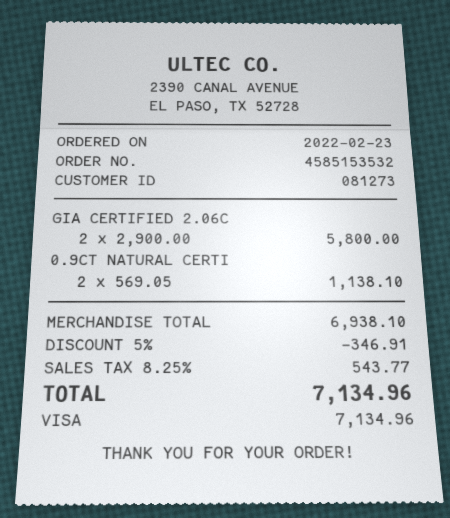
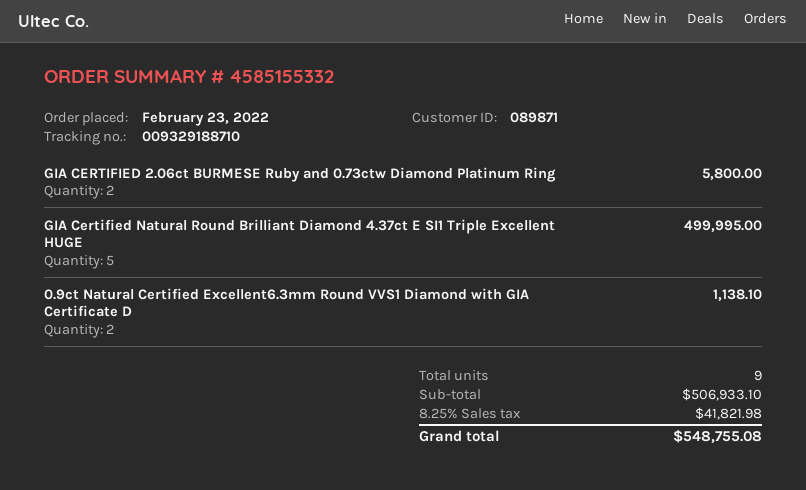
order number: 4585153532 -> 4585155332
customer number: 081273 -> 089871
GIA Certified Natural Round Brilliant Diamond 4.37ct E SI1 Triple Excellent HUGE: none -> 5 for 499995.00
subtotal: 6938.10 -> 506933.10
discount: 5% = 346.91 -> none
tax: 8.25% = 543.77 -> 8.25% = 41821.98
total: 7134.96 -> 548755.08

